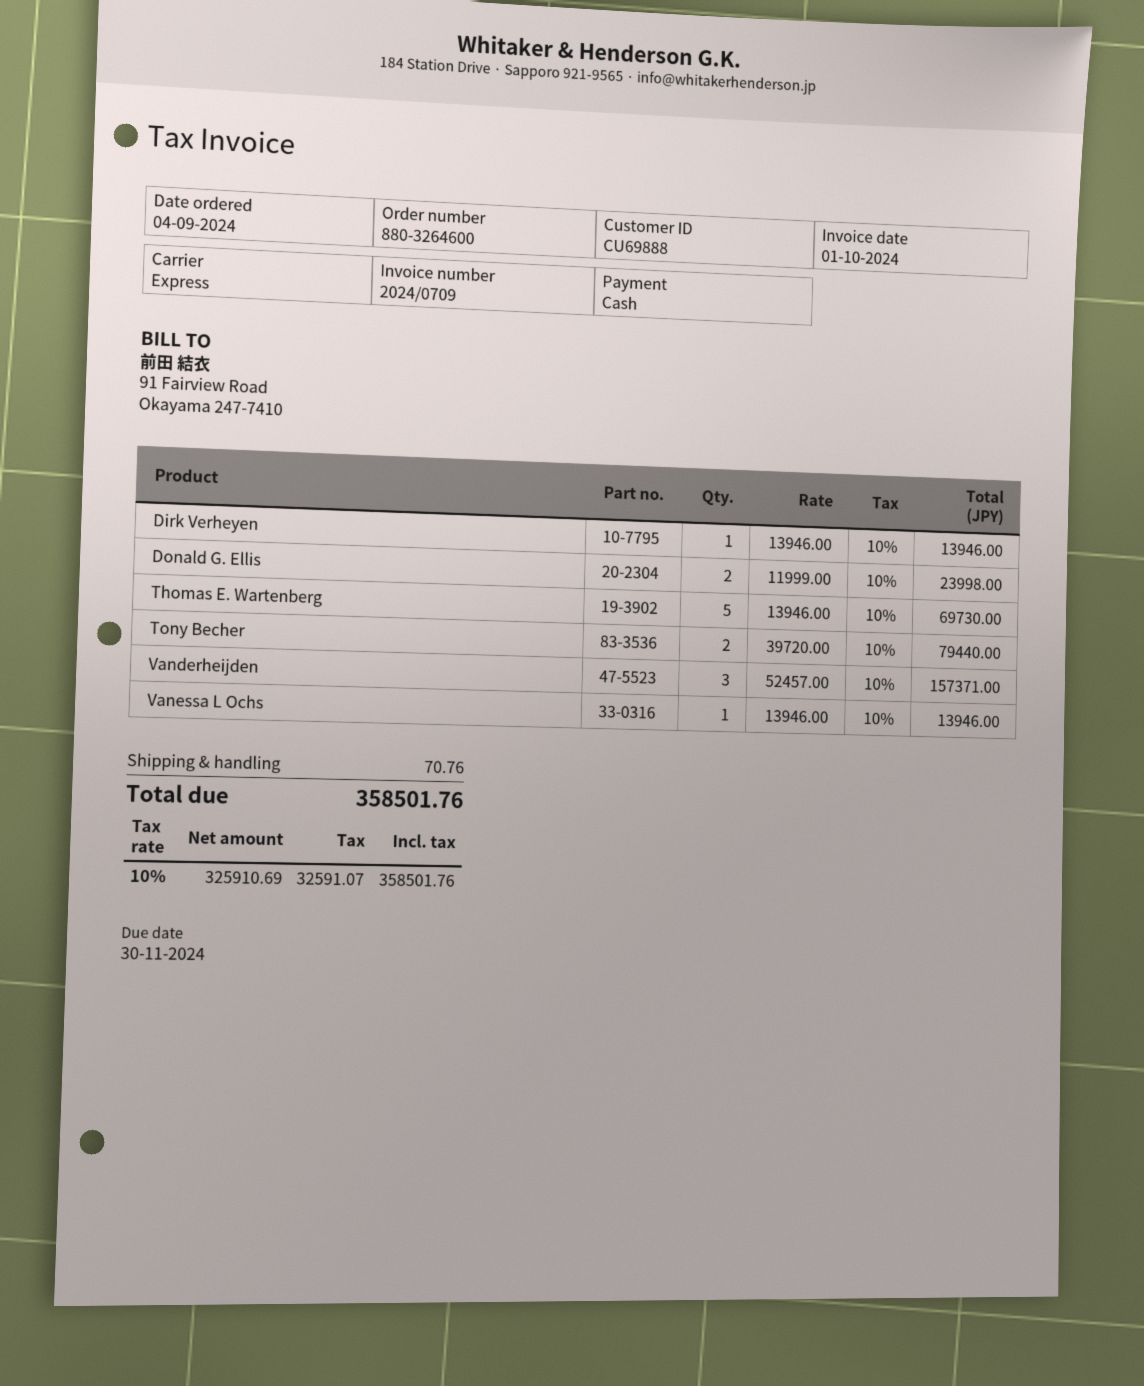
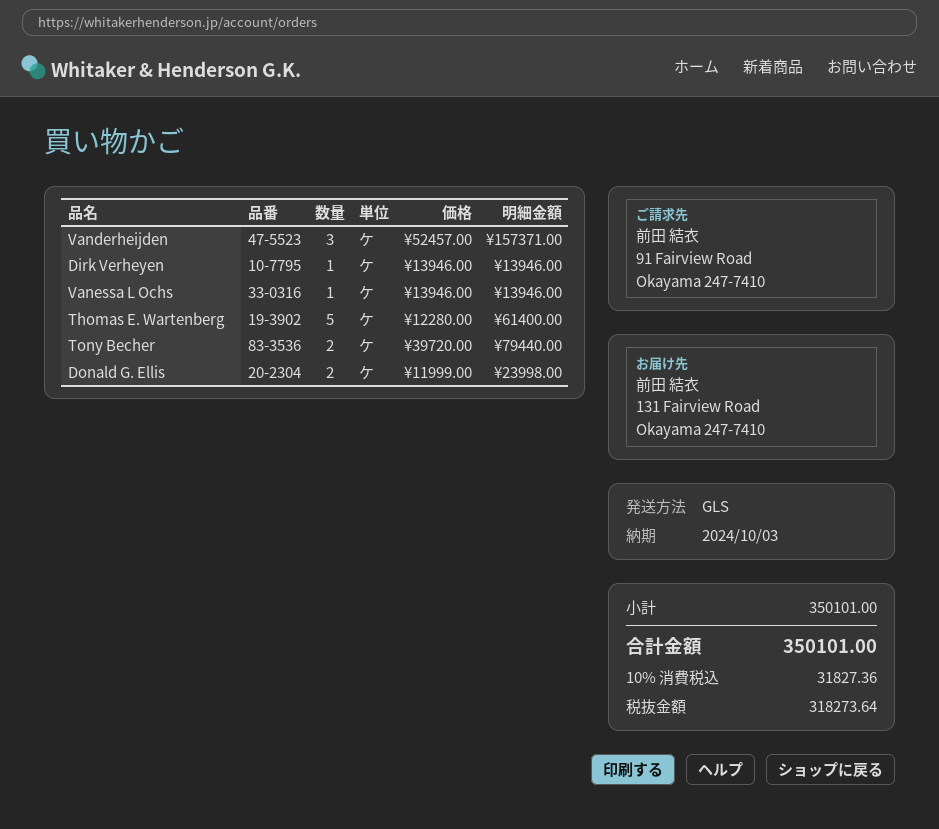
shipping method: express -> GLS
Thomas E. Wartenberg: 5 x 13946.00 = 69730.00 -> 5 x 12280.00 = 61400.00
shipping: 70.76 -> none
net: 325910.69 -> 318273.64
tax: 10% = 32591.07 -> 10% = 31827.36
total: 358501.76 -> 350101.00

